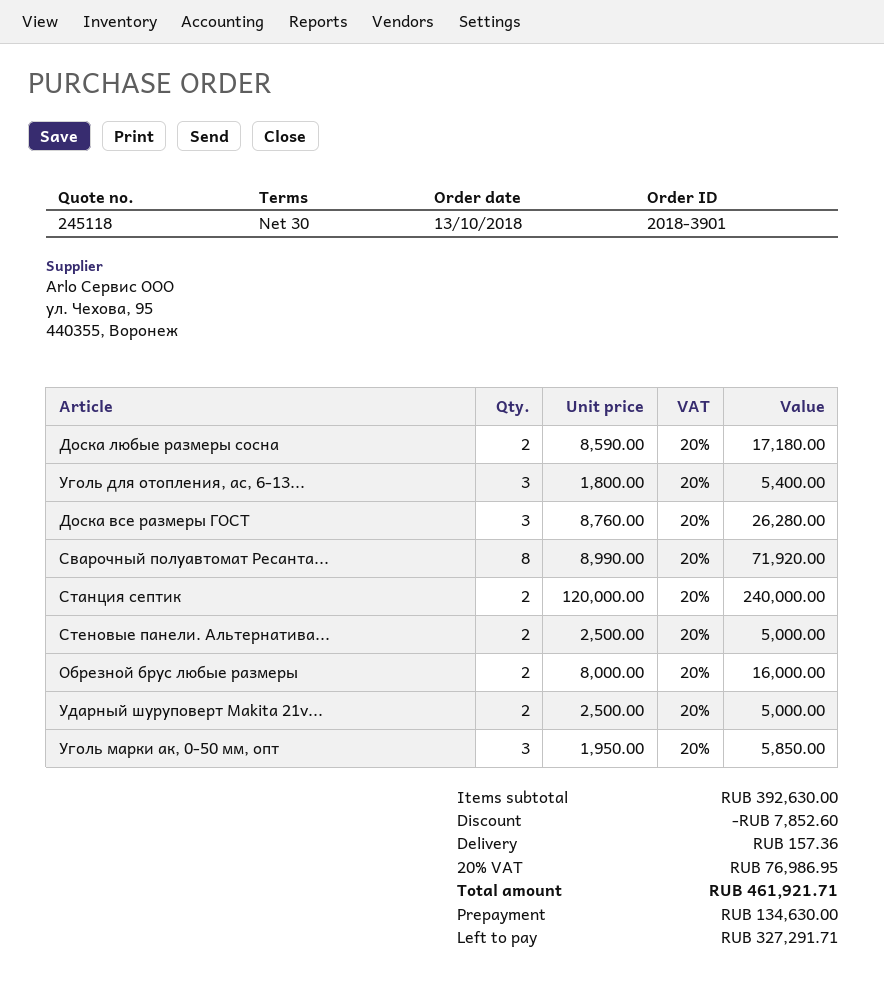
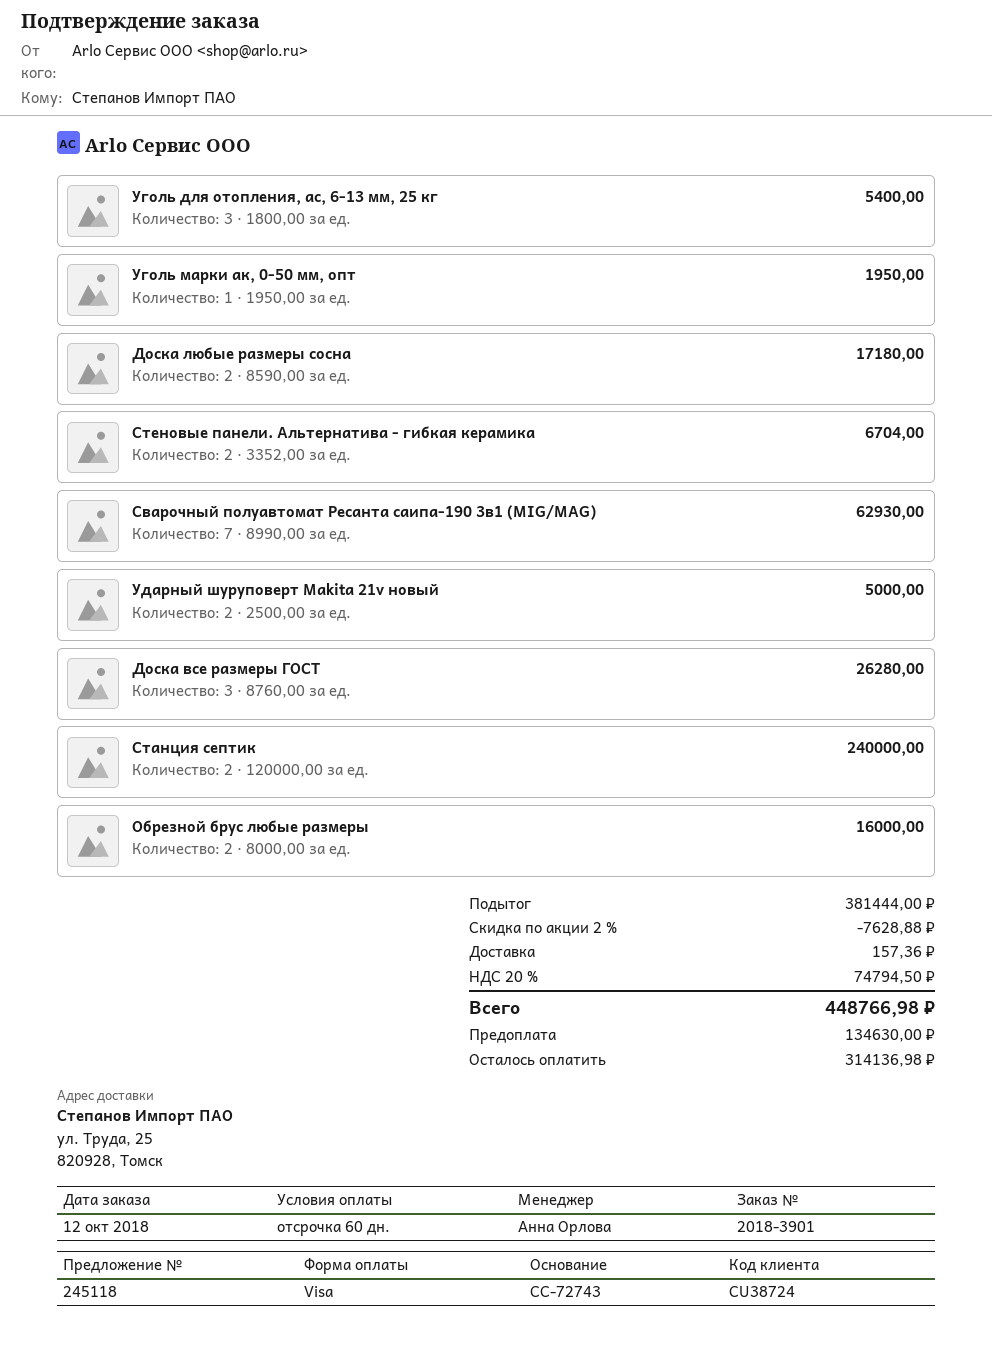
order date: 2018-10-13 -> 2018-10-12
payment terms: 30 days -> 60 days
Сварочный полуавтомат Ресанта...: 8 x 8990.00 = 71920.00 -> 7 x 8990.00 = 62930.00
Стеновые панели. Альтернатива...: 2 x 2500.00 = 5000.00 -> 2 x 3352.00 = 6704.00
Уголь марки ак, 0-50 мм, опт: 3 x 1950.00 = 5850.00 -> 1 x 1950.00 = 1950.00
subtotal: 392630.00 -> 381444.00
discount: 7852.60 -> 7628.88
tax: 20% = 76986.95 -> 20% = 74794.50
total: 461921.71 -> 448766.98
balance: 327291.71 -> 314136.98

